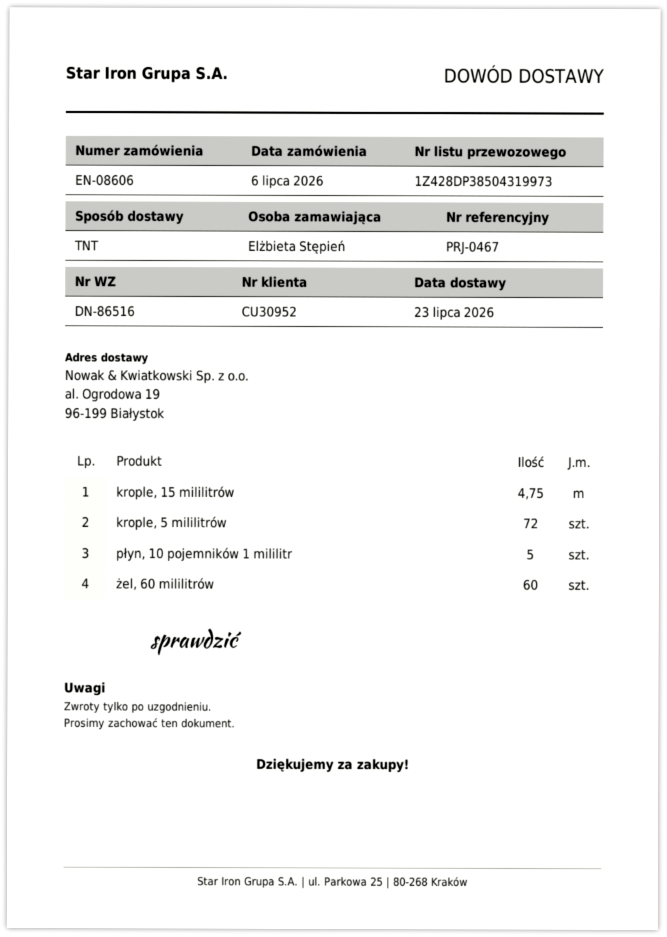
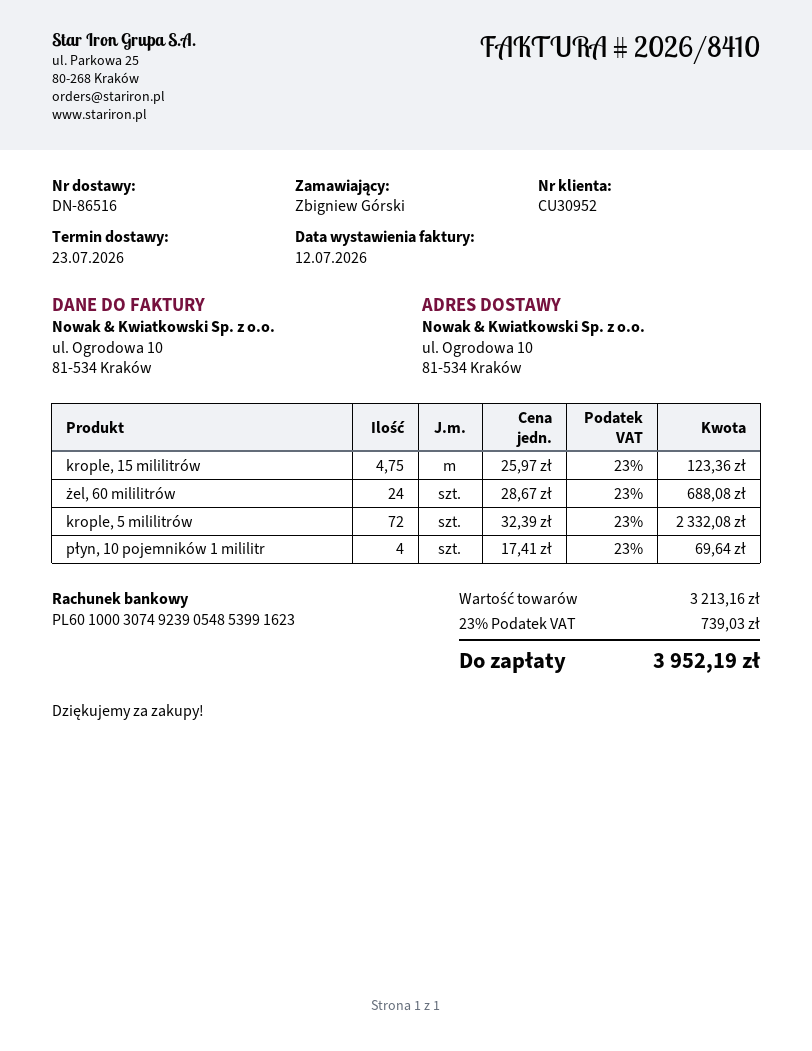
ordered by: Elżbieta Stępień -> Zbigniew Górski
ship to: al. Ogrodowa 19, 96-199 Białystok -> ul. Ogrodowa 10, 81-534 Kraków
płyn, 10 pojemników 1 mililitr: 5 -> 4
żel, 60 mililitrów: 60 -> 24

